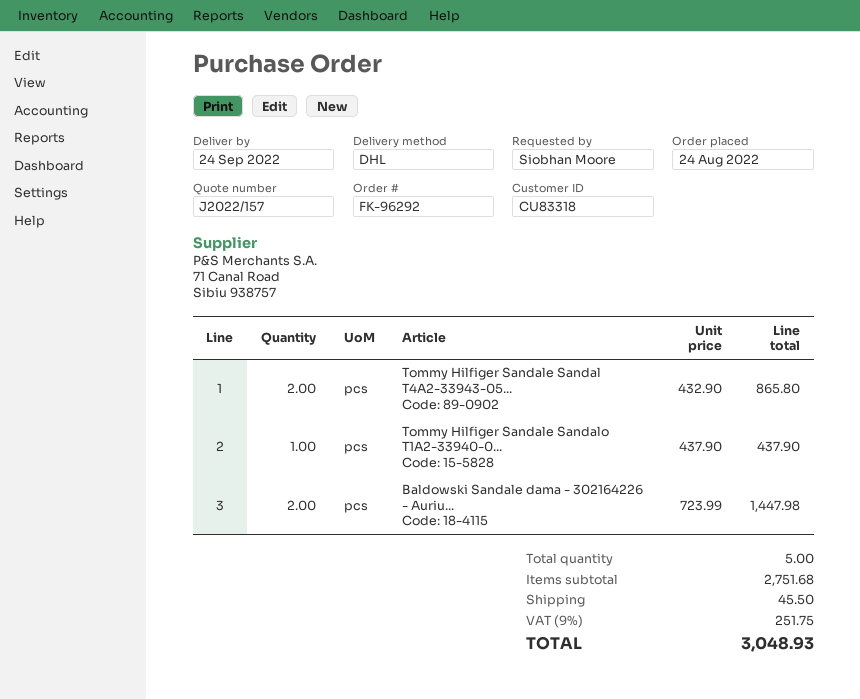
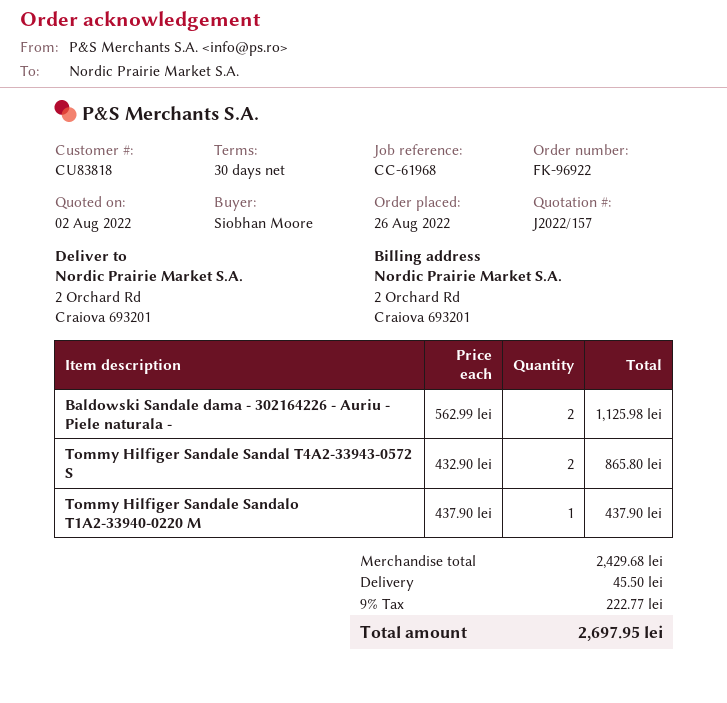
order number: FK-96292 -> FK-96922
order date: 2022-08-24 -> 2022-08-26
customer number: CU83318 -> CU83818
Baldowski Sandale dama - 302164226 - Auriu...: 2 x 723.99 = 1447.98 -> 2 x 562.99 = 1125.98
subtotal: 2751.68 -> 2429.68
tax: 9% = 251.75 -> 9% = 222.77
total: 3048.93 -> 2697.95

